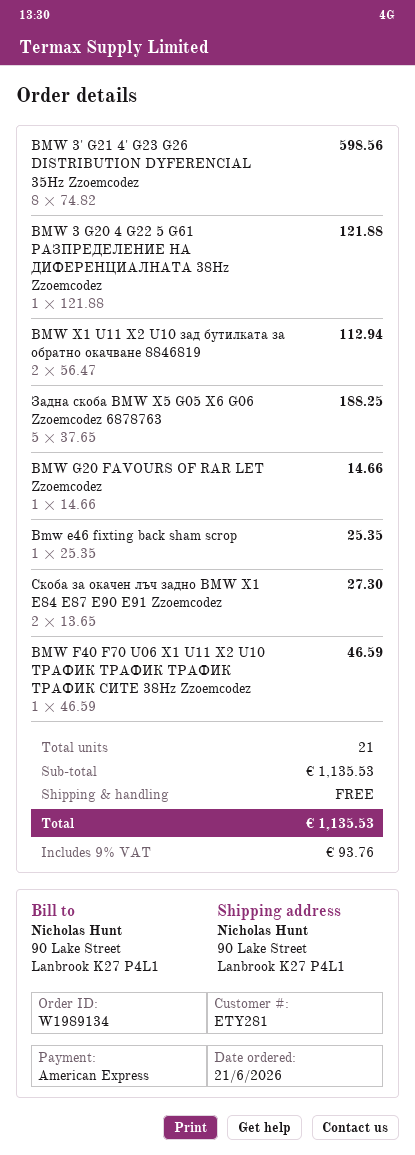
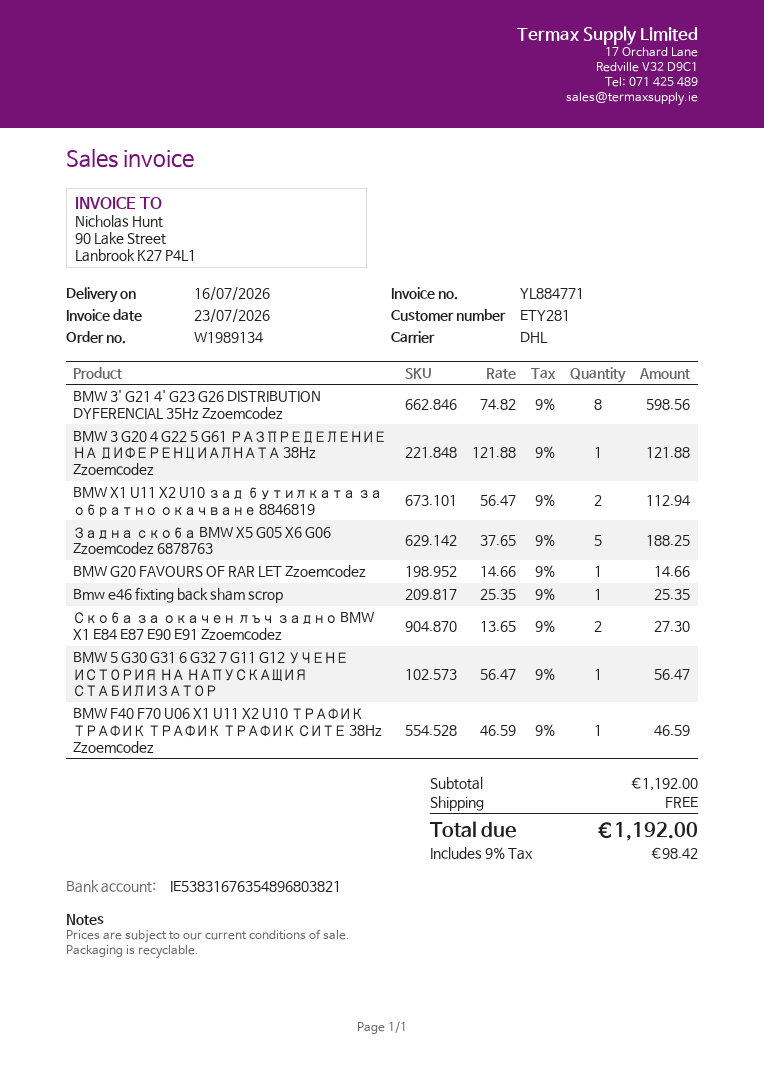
BMW 5 G30 G31 6 G32 7 G11 G12 УЧЕНЕ ИСТОРИЯ НА НАПУСКАЩИЯ СТАБИЛИЗАТОР: none -> 1 x 56.47 = 56.47
subtotal: 1135.53 -> 1192.00
tax: 9% = 93.76 -> 9% = 98.42
total: 1135.53 -> 1192.00

